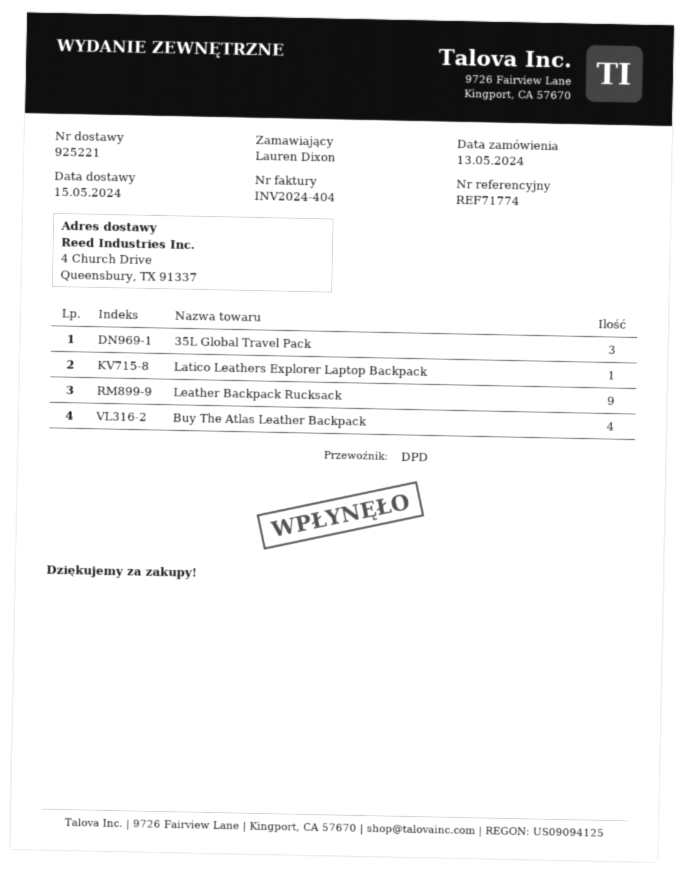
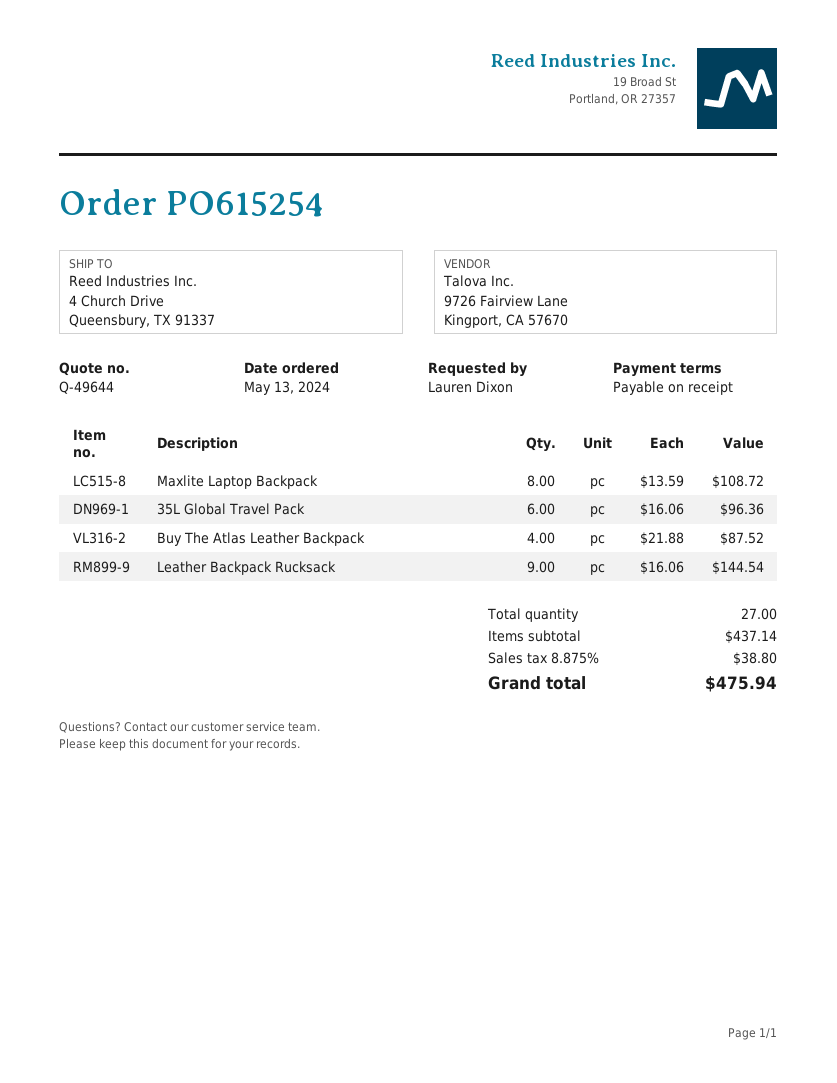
35L Global Travel Pack: 3 -> 6
Latico Leathers Explorer Laptop Backpack: 1 -> none
Maxlite Laptop Backpack: none -> 8

